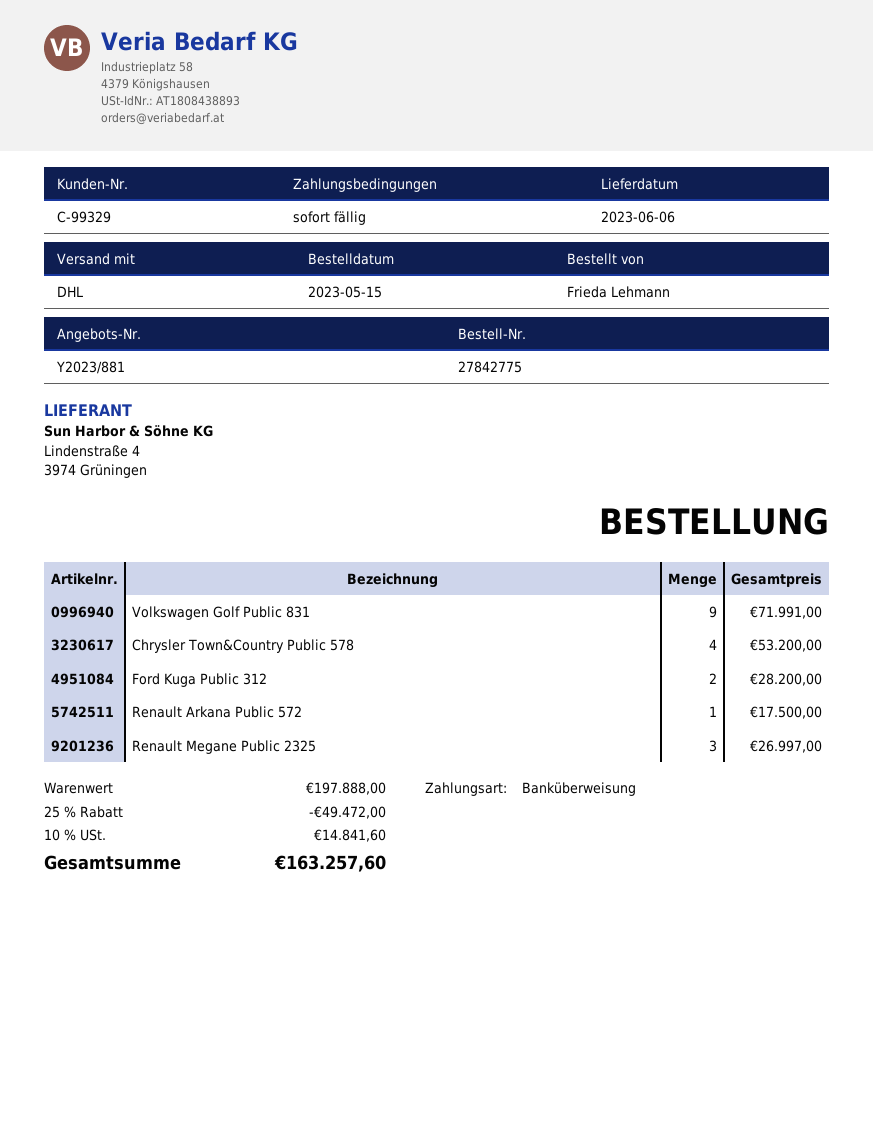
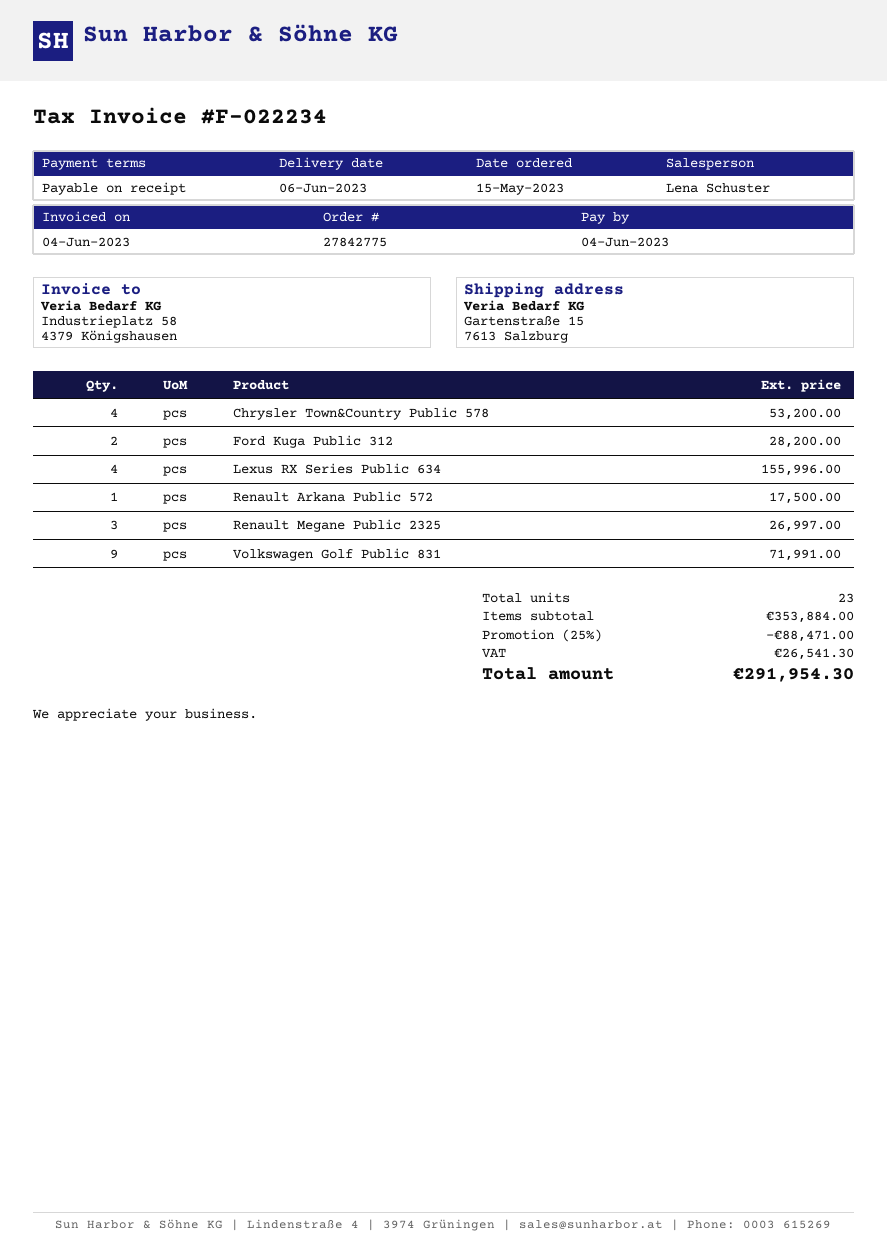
Lexus RX Series Public 634: none -> 4 for 155996.00
subtotal: 197888.00 -> 353884.00
discount: 25% = 49472.00 -> 25% = 88471.00
tax: 14841.60 -> 26541.30
total: 163257.60 -> 291954.30

